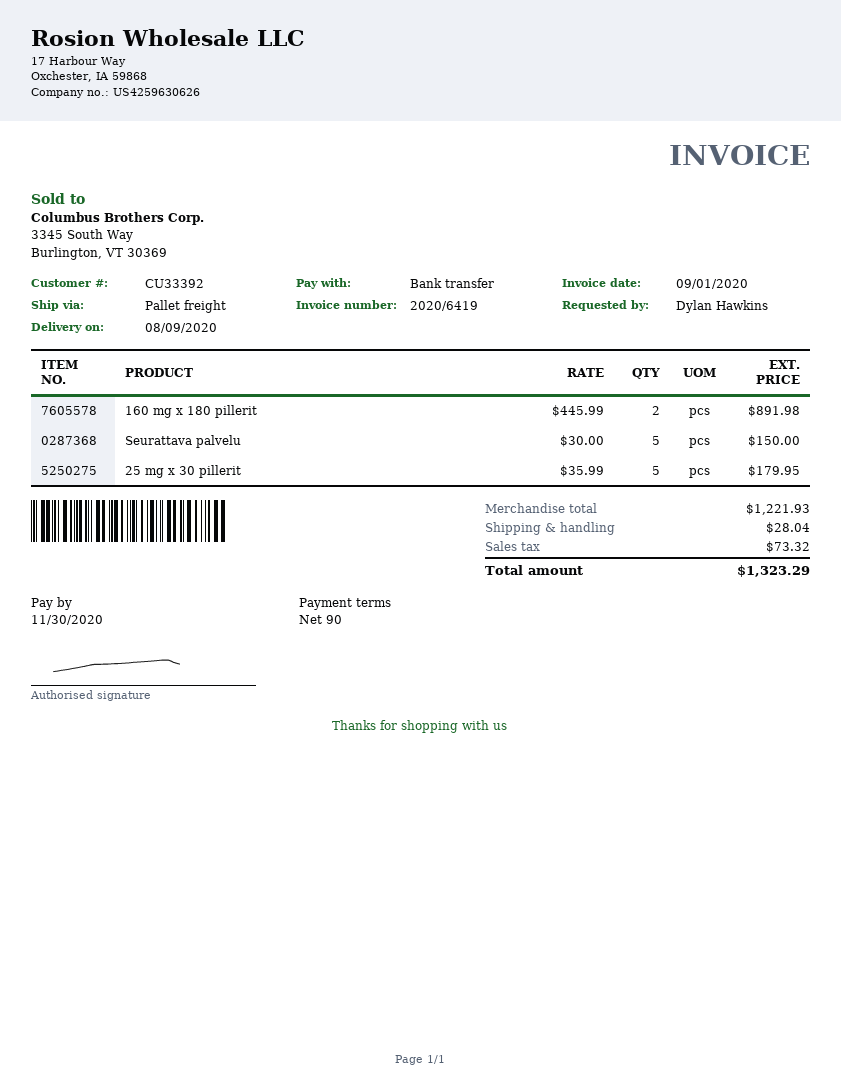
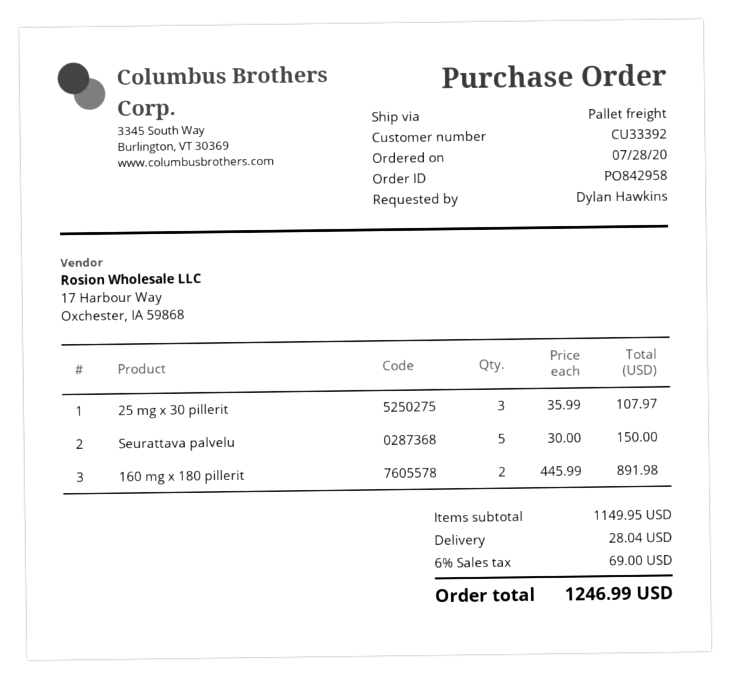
25 mg x 30 pillerit: 5 x 35.99 = 179.95 -> 3 x 35.99 = 107.97
subtotal: 1221.93 -> 1149.95
tax: 73.32 -> 69.00
total: 1323.29 -> 1246.99

